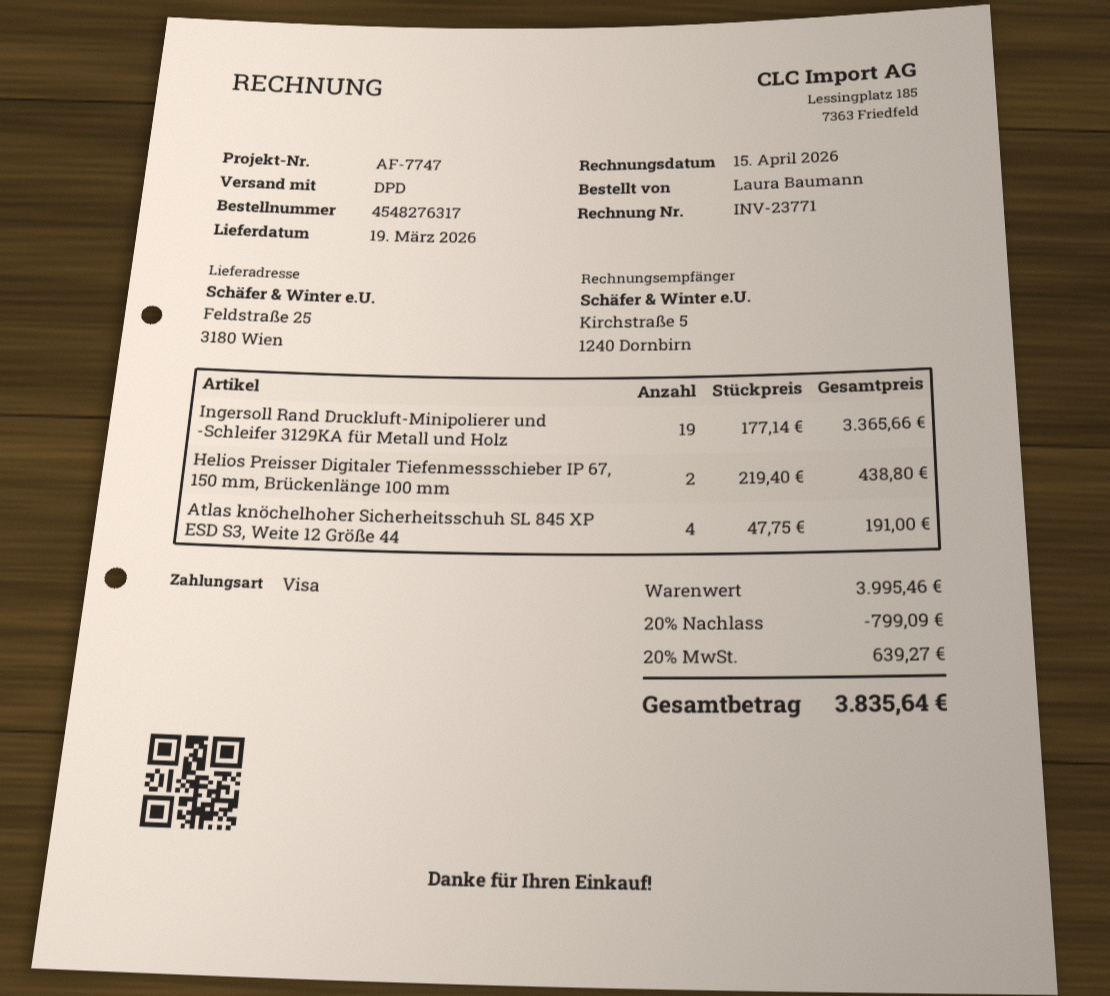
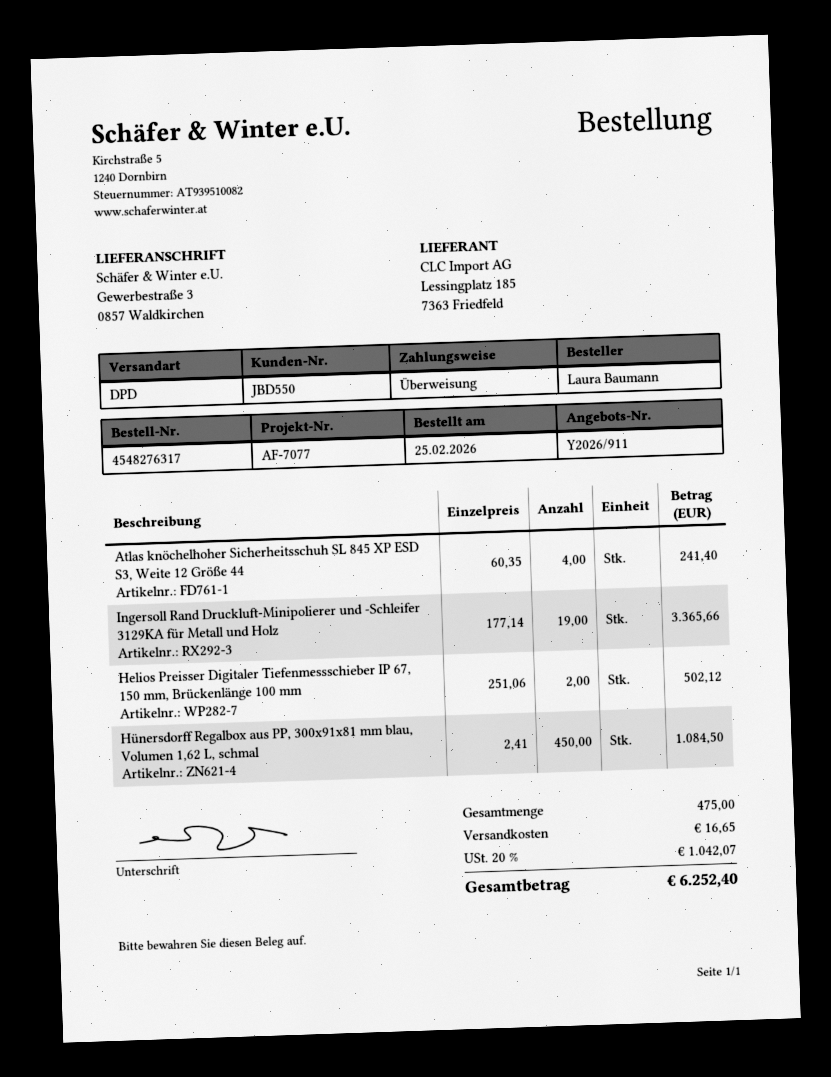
reference: AF-7747 -> AF-7077
payment method: Visa -> bank transfer
ship to: Feldstraße 25, 3180 Wien -> Gewerbestraße 3, 0857 Waldkirchen
Helios Preisser Digitaler Tiefenmessschieber IP 67, 150 mm, Brückenlänge 100 mm: 2 x 219.40 = 438.80 -> 2 x 251.06 = 502.12
Atlas knöchelhoher Sicherheitsschuh SL 845 XP ESD S3, Weite 12 Größe 44: 4 x 47.75 = 191.00 -> 4 x 60.35 = 241.40
Hünersdorff Regalbox aus PP, 300x91x81 mm blau, Volumen 1,62 L, schmal: none -> 450 x 2.41 = 1084.50
discount: 20% = 799.09 -> none
shipping: none -> 16.65
tax: 20% = 639.27 -> 20% = 1042.07
total: 3835.64 -> 6252.40

